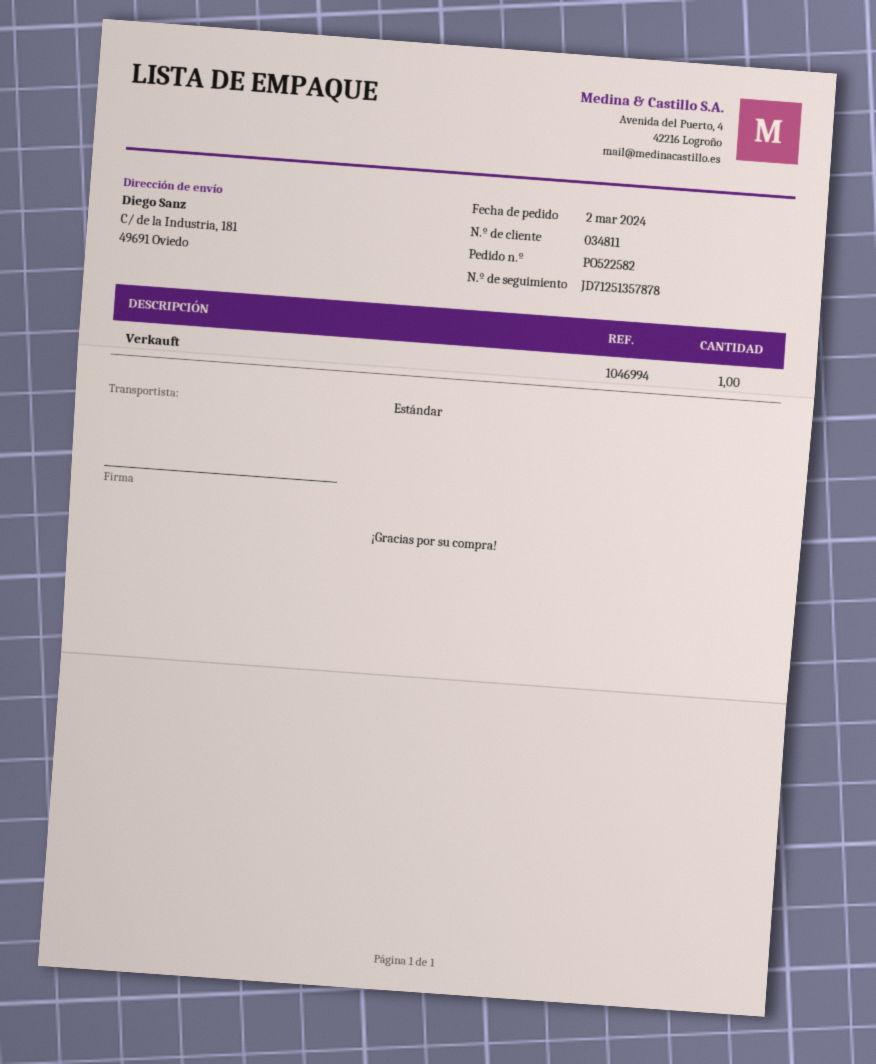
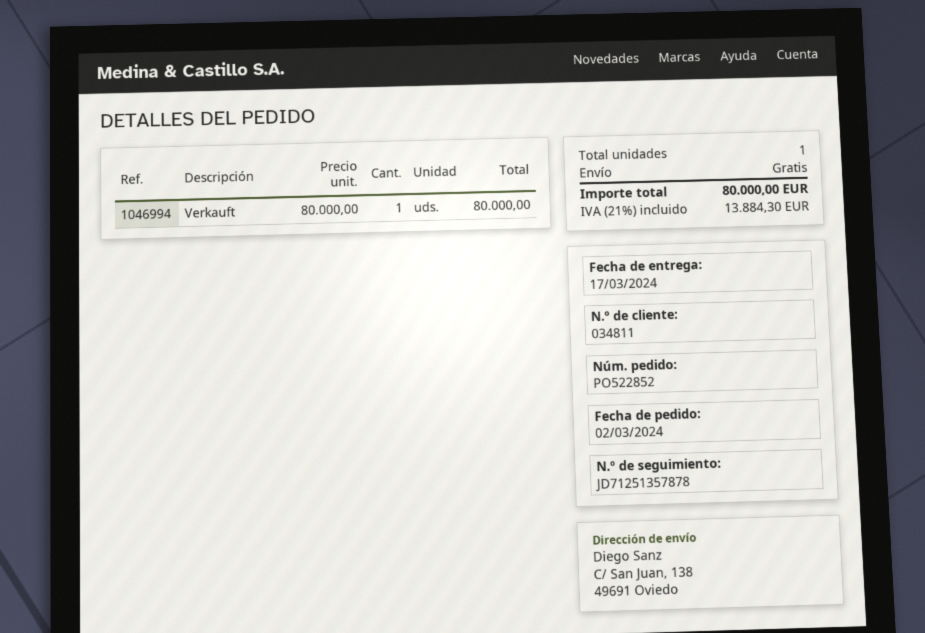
order number: PO522582 -> PO522852
ship to: C/ de la Industria, 181, 49691 Oviedo -> C/ San Juan, 138, 49691 Oviedo

